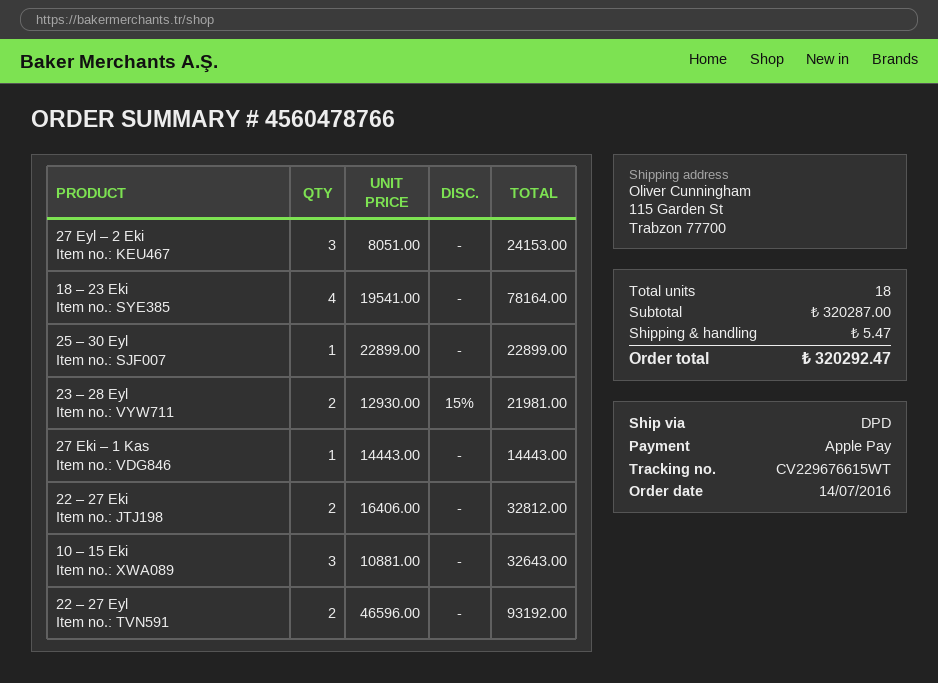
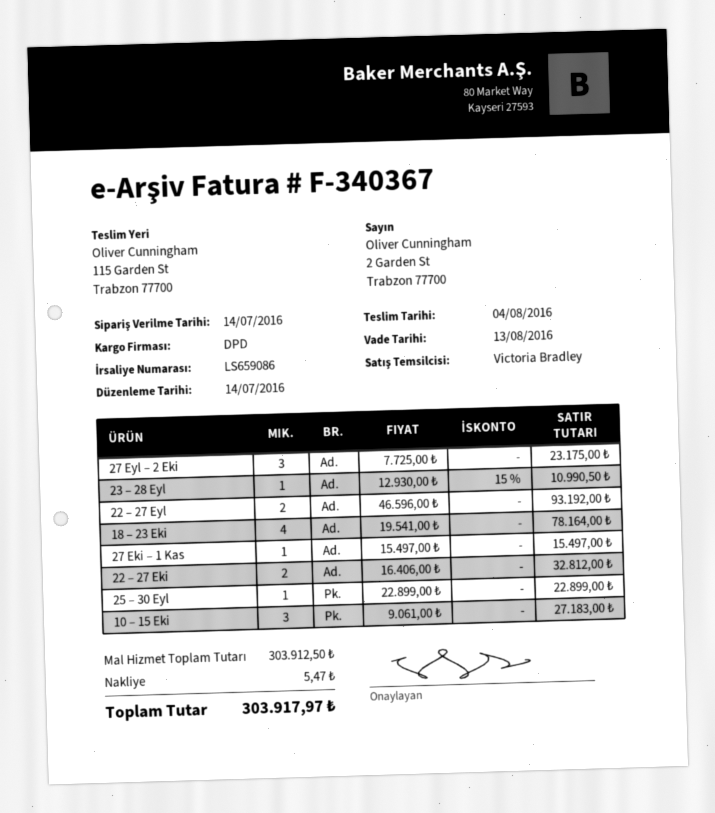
27 Eyl – 2 Eki: 3 x 8051.00 = 24153.00 -> 3 x 7725.00 = 23175.00
23 – 28 Eyl: 2 x 12930.00 - 15% = 21981.00 -> 1 x 12930.00 - 15% = 10990.50
27 Eki – 1 Kas: 1 x 14443.00 = 14443.00 -> 1 x 15497.00 = 15497.00
10 – 15 Eki: 3 x 10881.00 = 32643.00 -> 3 x 9061.00 = 27183.00
subtotal: 320287.00 -> 303912.50
total: 320292.47 -> 303917.97

